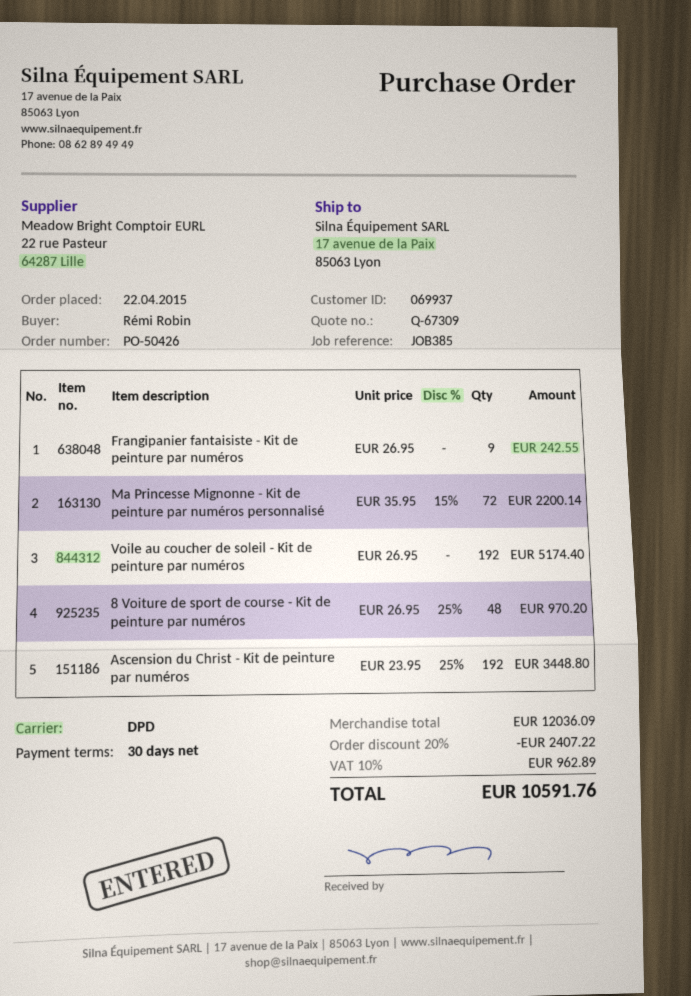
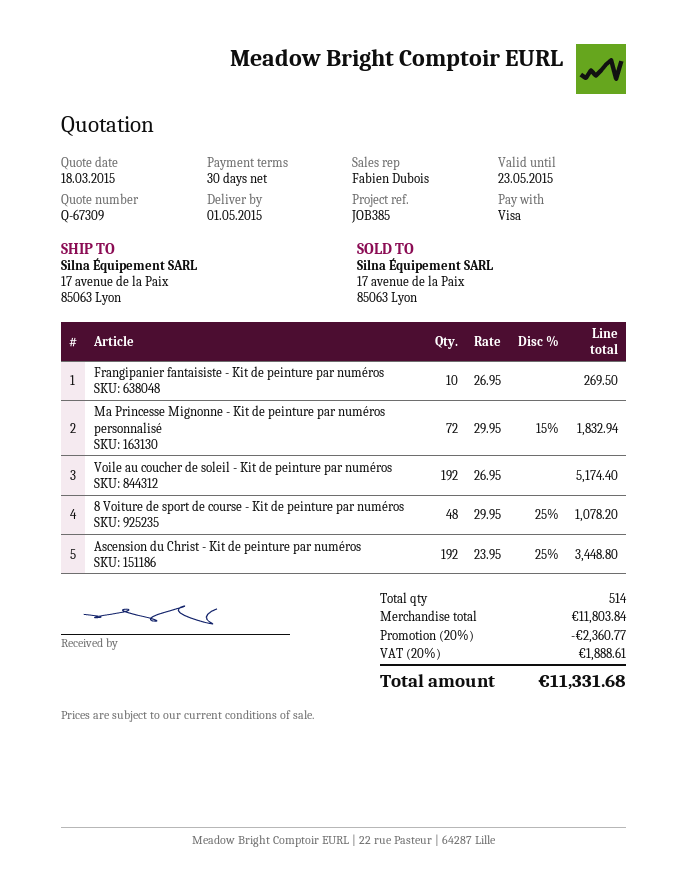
Frangipanier fantaisiste - Kit de peinture par numéros: 9 x 26.95 = 242.55 -> 10 x 26.95 = 269.50
Ma Princesse Mignonne - Kit de peinture par numéros personnalisé: 72 x 35.95 - 15% = 2200.14 -> 72 x 29.95 - 15% = 1832.94
8 Voiture de sport de course - Kit de peinture par numéros: 48 x 26.95 - 25% = 970.20 -> 48 x 29.95 - 25% = 1078.20
subtotal: 12036.09 -> 11803.84
discount: 20% = 2407.22 -> 20% = 2360.77
tax: 10% = 962.89 -> 20% = 1888.61
total: 10591.76 -> 11331.68

